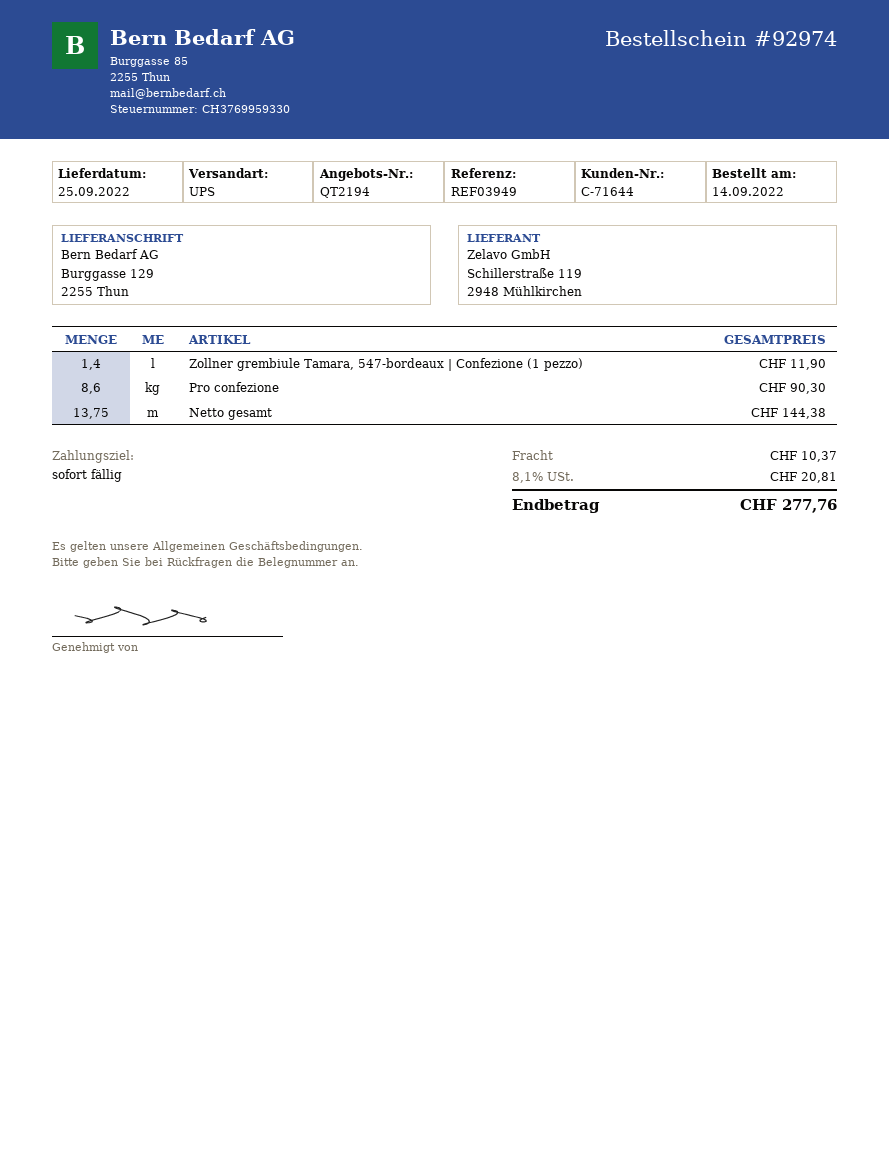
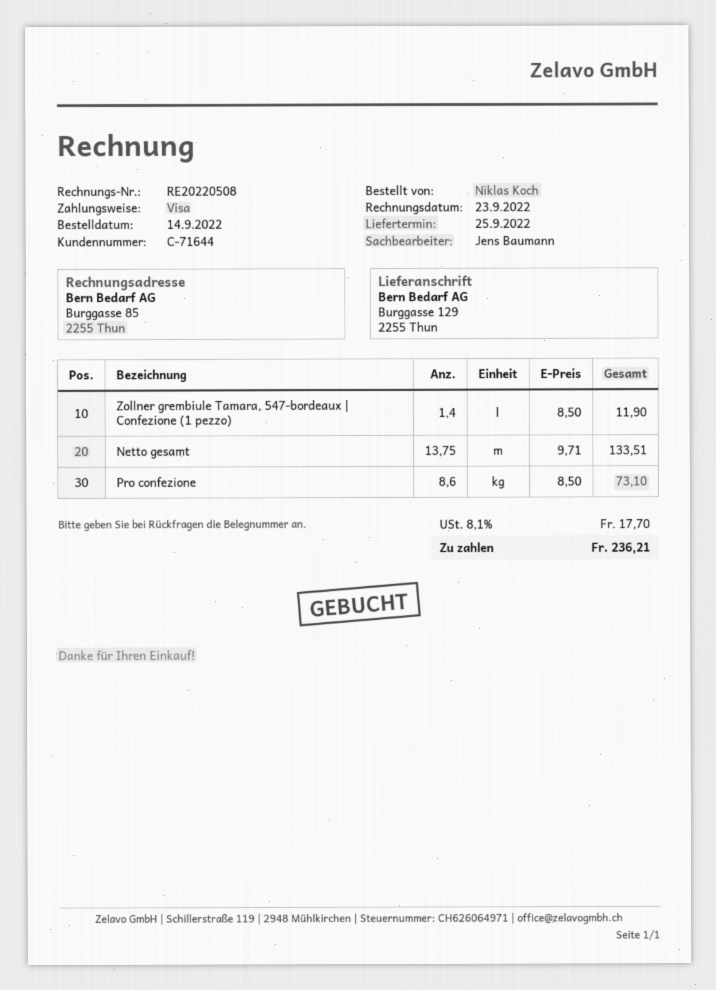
Pro confezione: 8.6 for 90.30 -> 8.6 for 73.10
Netto gesamt: 13.75 for 144.38 -> 13.75 for 133.51
shipping: 10.37 -> none
tax: 8.1% = 20.81 -> 8.1% = 17.70
total: 277.76 -> 236.21

